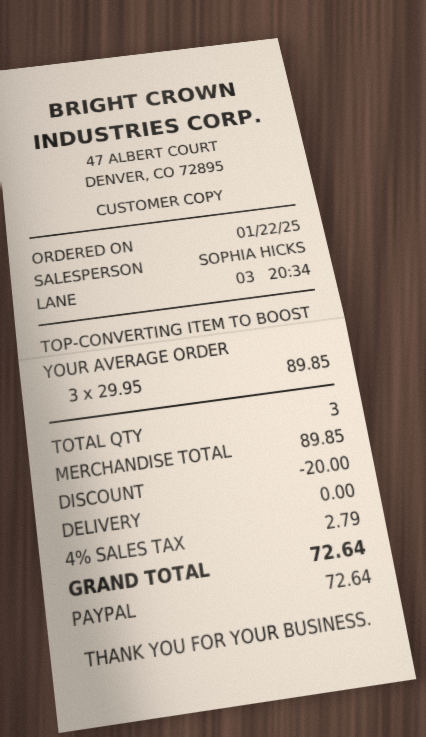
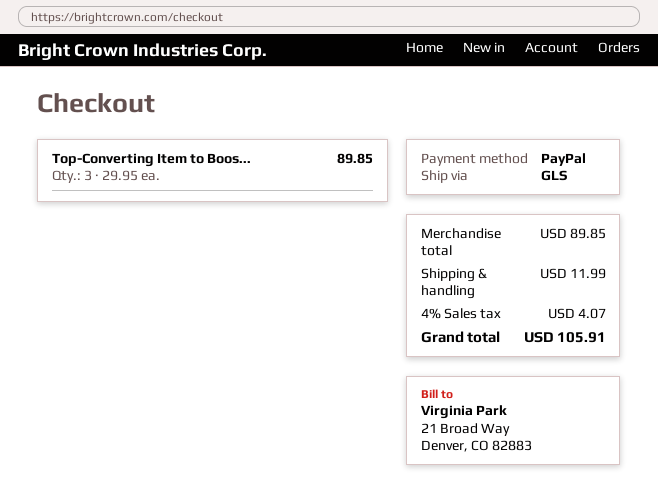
discount: 20.00 -> none
shipping: 0.00 -> 11.99
tax: 4% = 2.79 -> 4% = 4.07
total: 72.64 -> 105.91

